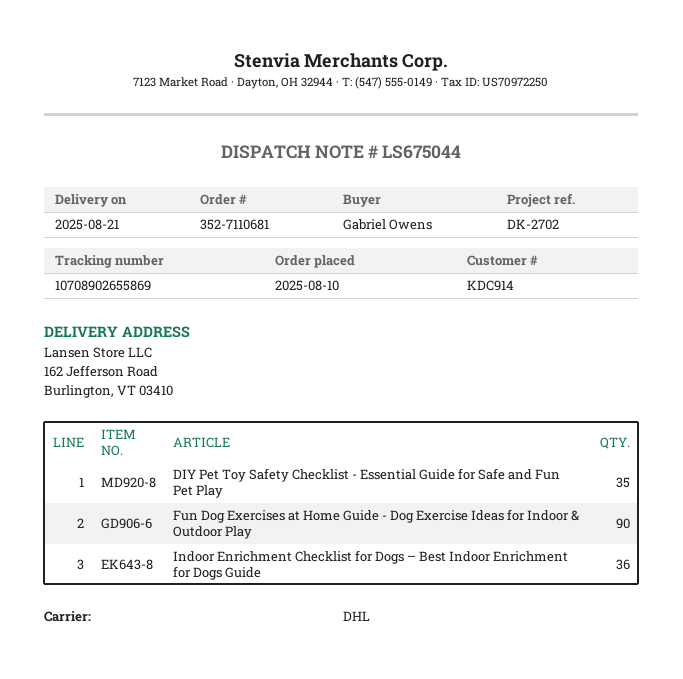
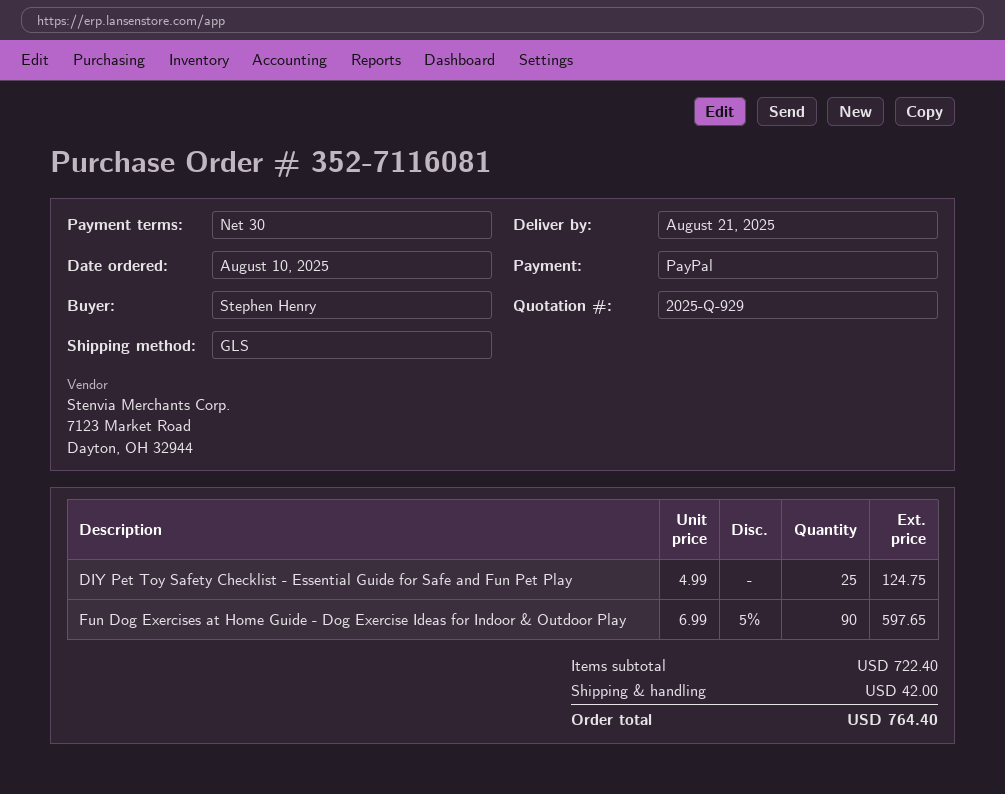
order number: 352-7110681 -> 352-7116081
ordered by: Gabriel Owens -> Stephen Henry
shipping method: DHL -> GLS
DIY Pet Toy Safety Checklist - Essential Guide for Safe and Fun Pet Play: 35 -> 25
Indoor Enrichment Checklist for Dogs – Best Indoor Enrichment for Dogs Guide: 36 -> none

